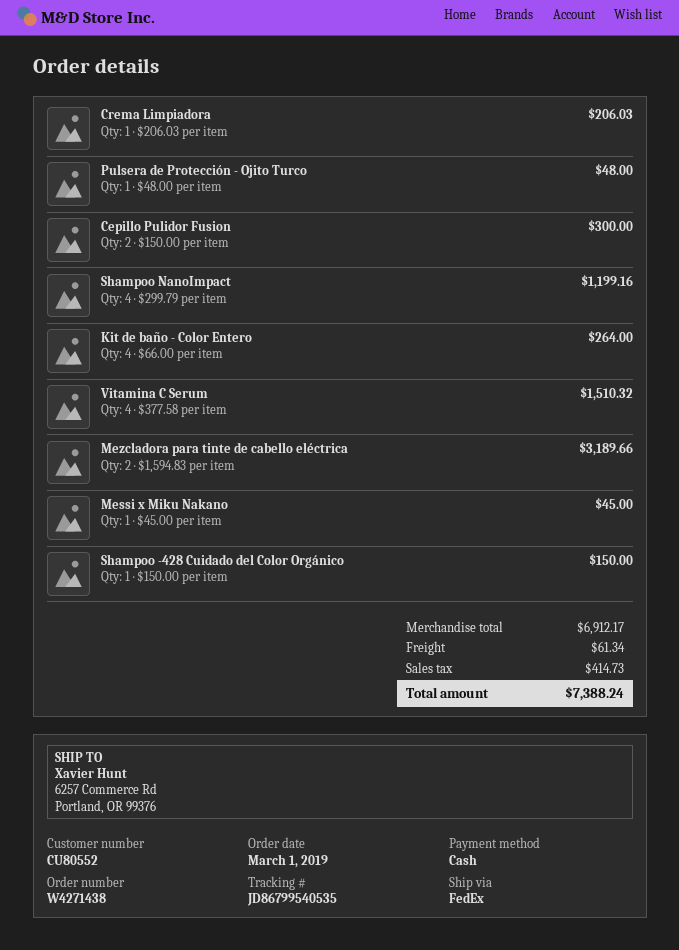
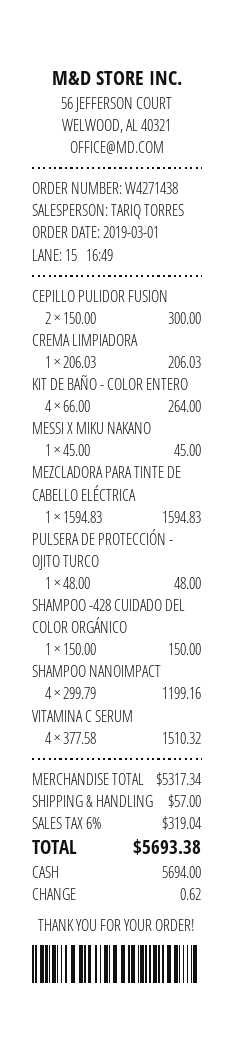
Mezcladora para tinte de cabello eléctrica: 2 x 1594.83 = 3189.66 -> 1 x 1594.83 = 1594.83
subtotal: 6912.17 -> 5317.34
shipping: 61.34 -> 57.00
tax: 414.73 -> 319.04
total: 7388.24 -> 5693.38

